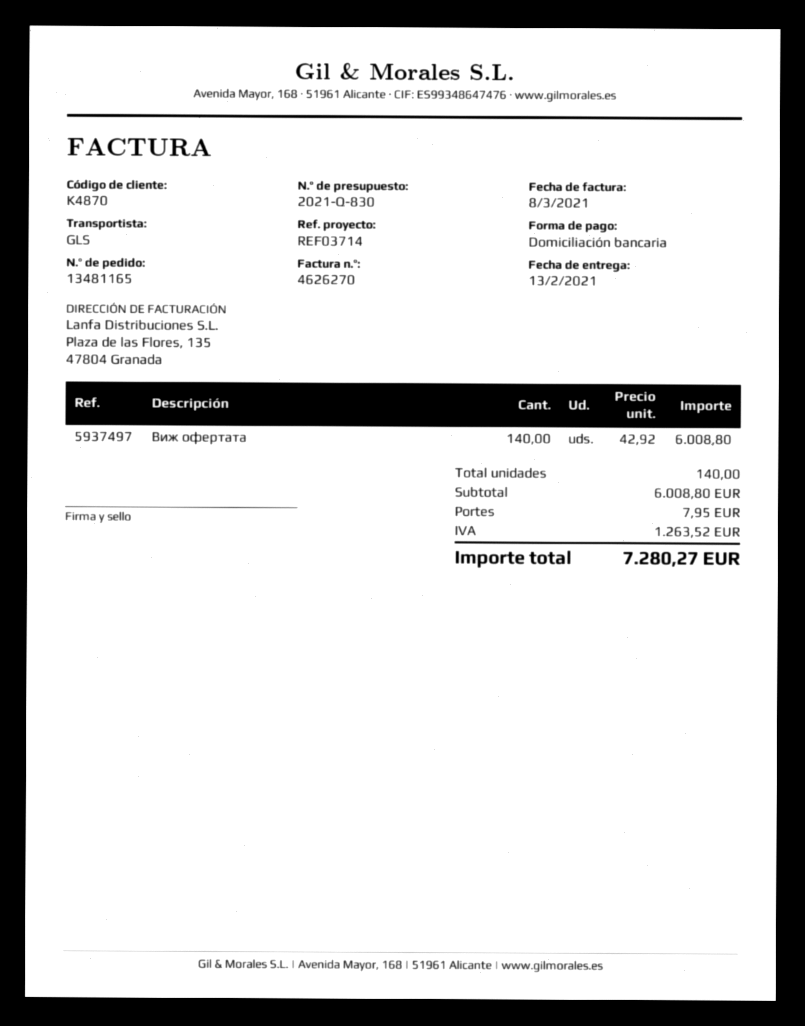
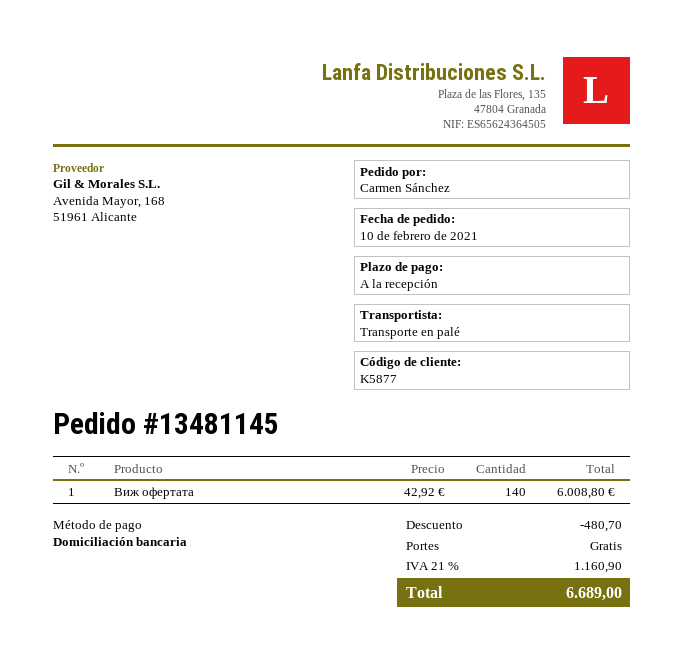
order number: 13481165 -> 13481145
customer number: K4870 -> K5877
shipping method: GLS -> pallet freight
discount: none -> 480.70
shipping: 7.95 -> 0.00
tax: 1263.52 -> 1160.90
total: 7280.27 -> 6689.00

